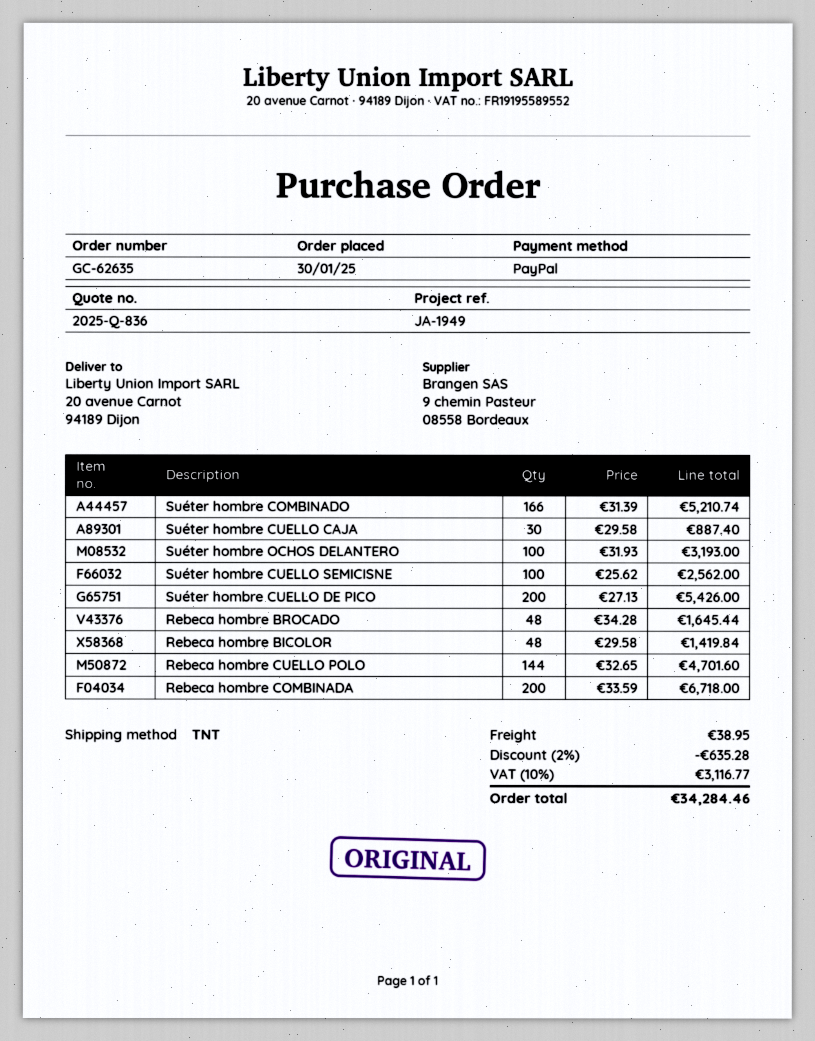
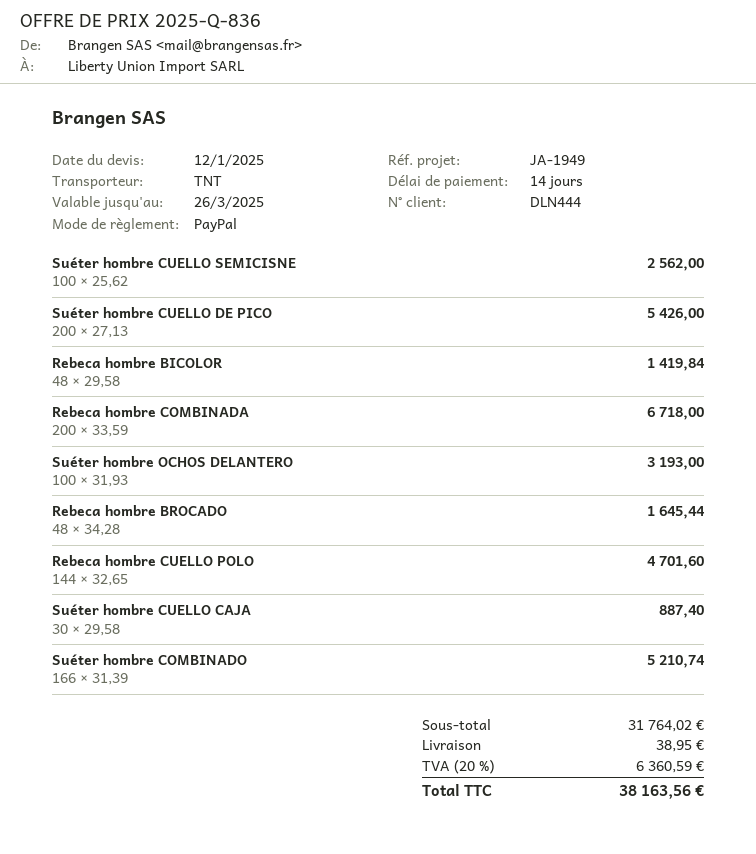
discount: 2% = 635.28 -> none
tax: 10% = 3116.77 -> 20% = 6360.59
total: 34284.46 -> 38163.56

